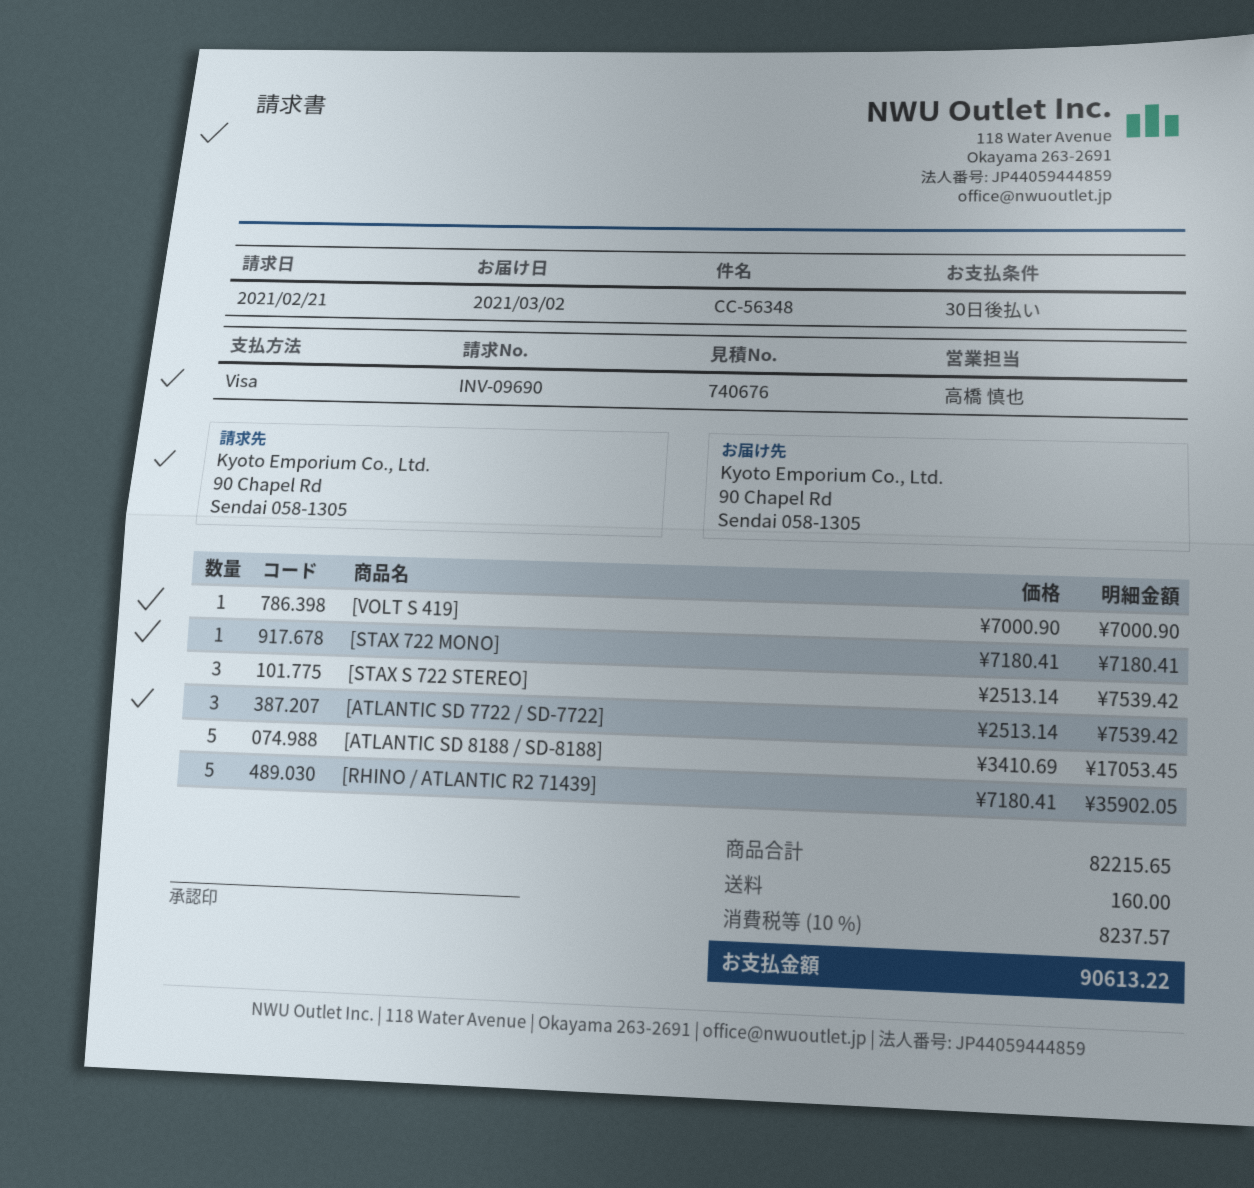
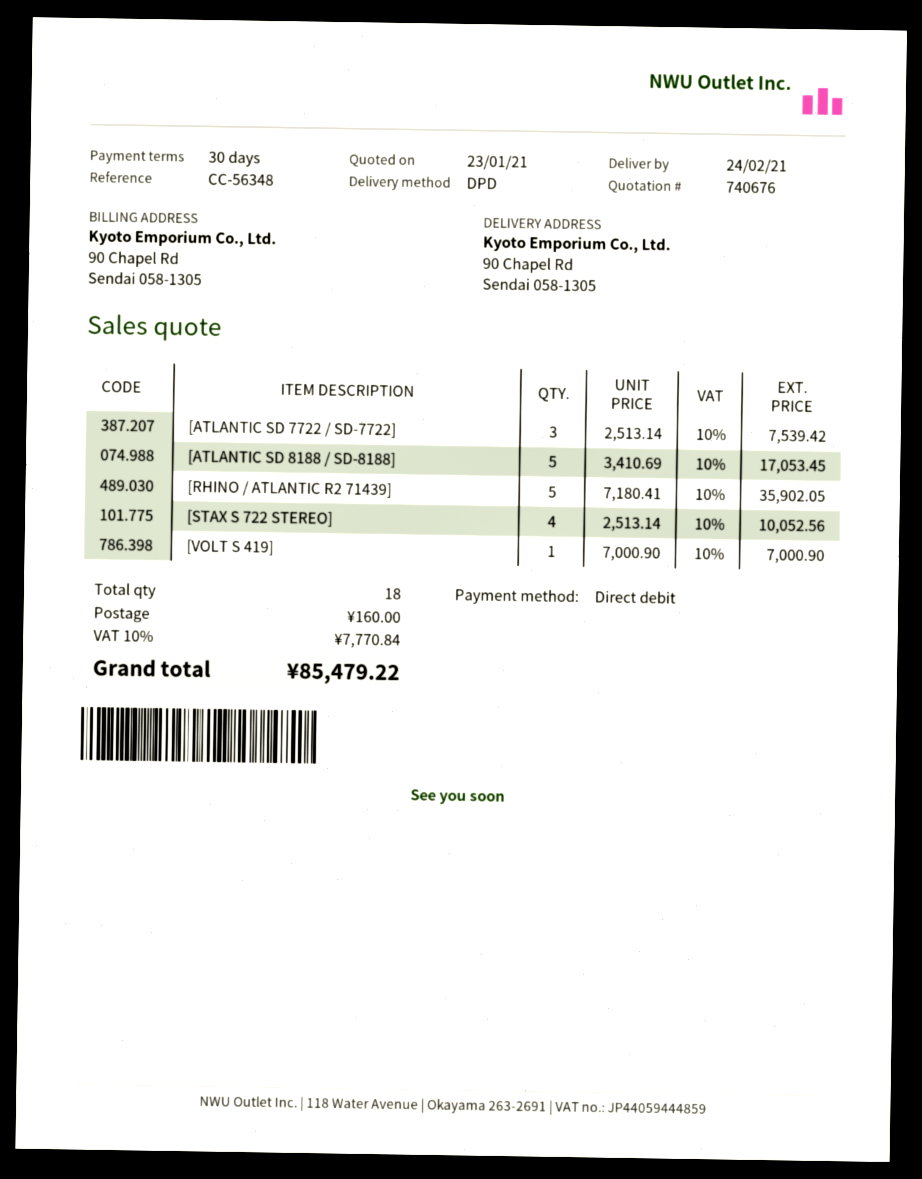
delivery date: 2021-03-02 -> 2021-02-24
payment method: Visa -> direct debit
[STAX 722 MONO]: 1 x 7180.41 = 7180.41 -> none
[STAX S 722 STEREO]: 3 x 2513.14 = 7539.42 -> 4 x 2513.14 = 10052.56
tax: 10% = 8237.57 -> 10% = 7770.84
total: 90613.22 -> 85479.22

